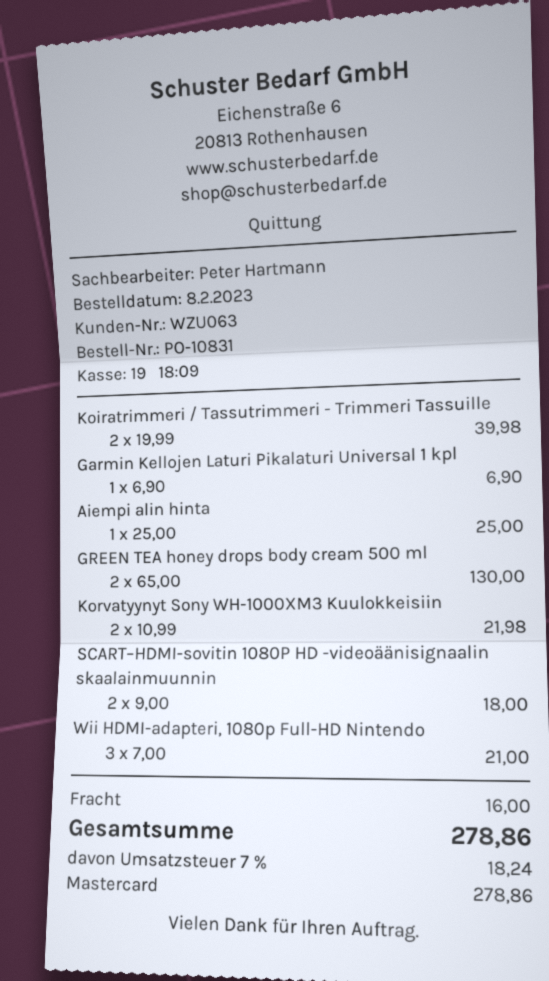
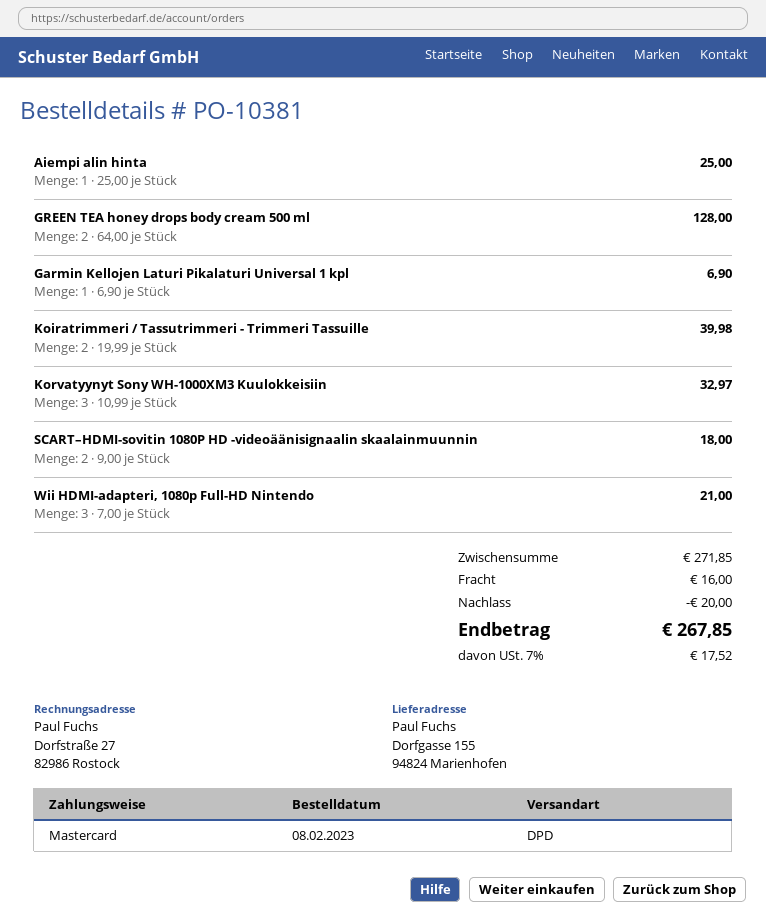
order number: PO-10831 -> PO-10381
GREEN TEA honey drops body cream 500 ml: 2 x 65.00 = 130.00 -> 2 x 64.00 = 128.00
Korvatyynyt Sony WH-1000XM3 Kuulokkeisiin: 2 x 10.99 = 21.98 -> 3 x 10.99 = 32.97
discount: none -> 20.00
tax: 7% = 18.24 -> 7% = 17.52
total: 278.86 -> 267.85

